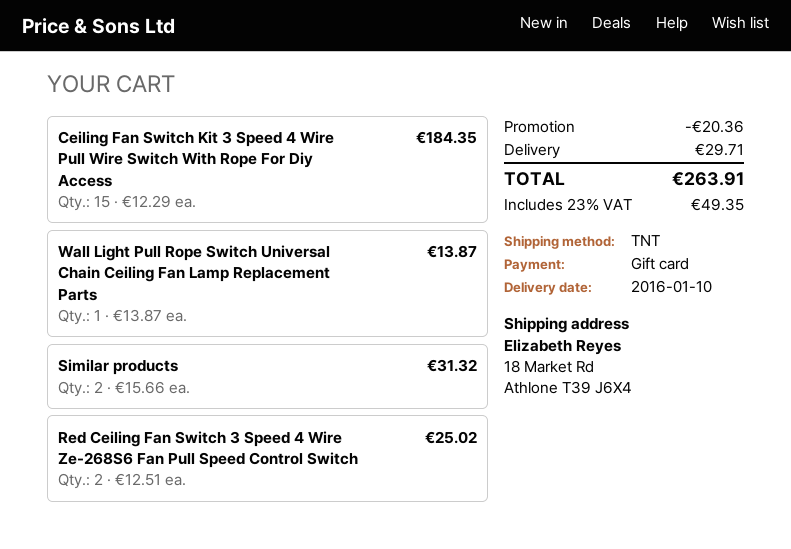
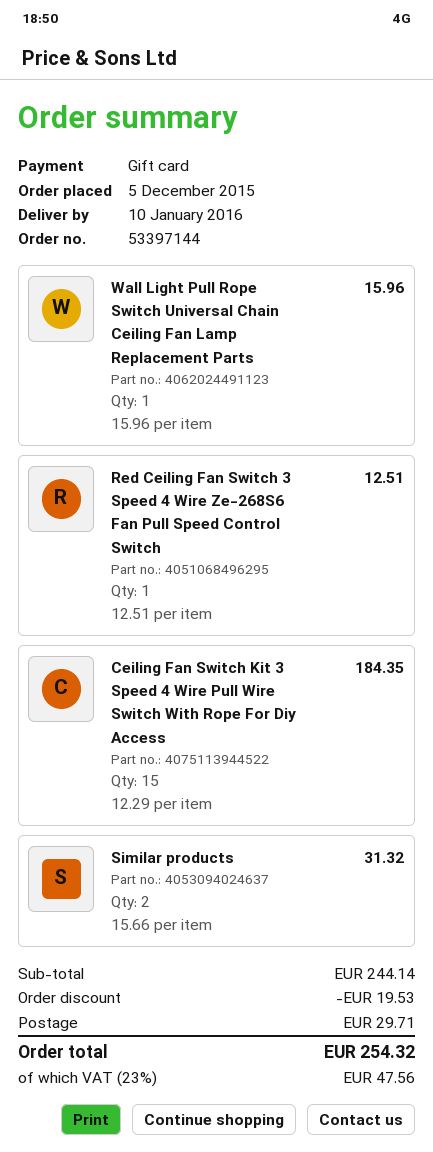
Wall Light Pull Rope Switch Universal Chain Ceiling Fan Lamp Replacement Parts: 1 x 13.87 = 13.87 -> 1 x 15.96 = 15.96
Red Ceiling Fan Switch 3 Speed 4 Wire Ze-268S6 Fan Pull Speed Control Switch: 2 x 12.51 = 25.02 -> 1 x 12.51 = 12.51
discount: 20.36 -> 19.53
tax: 23% = 49.35 -> 23% = 47.56
total: 263.91 -> 254.32

